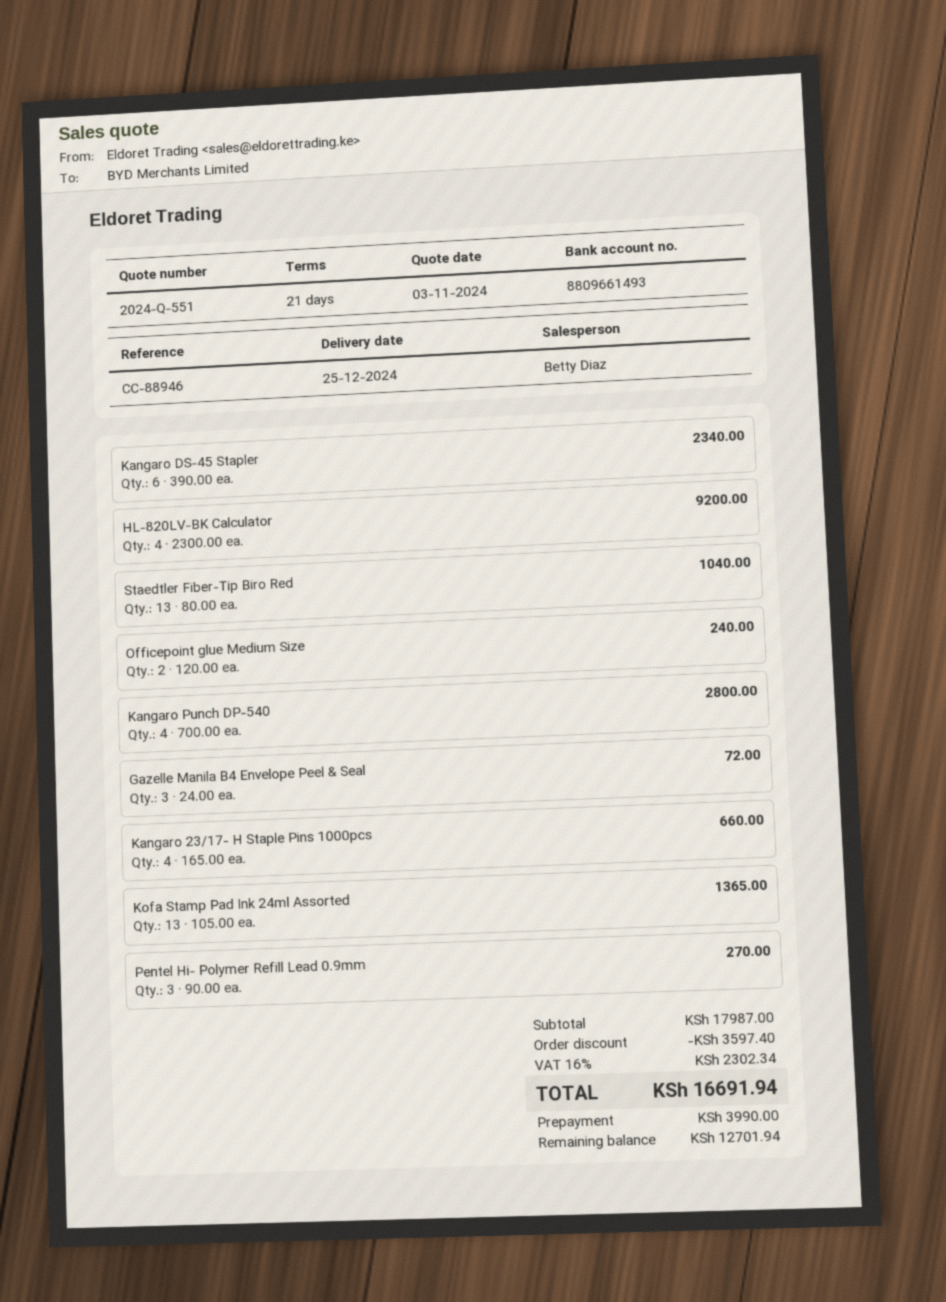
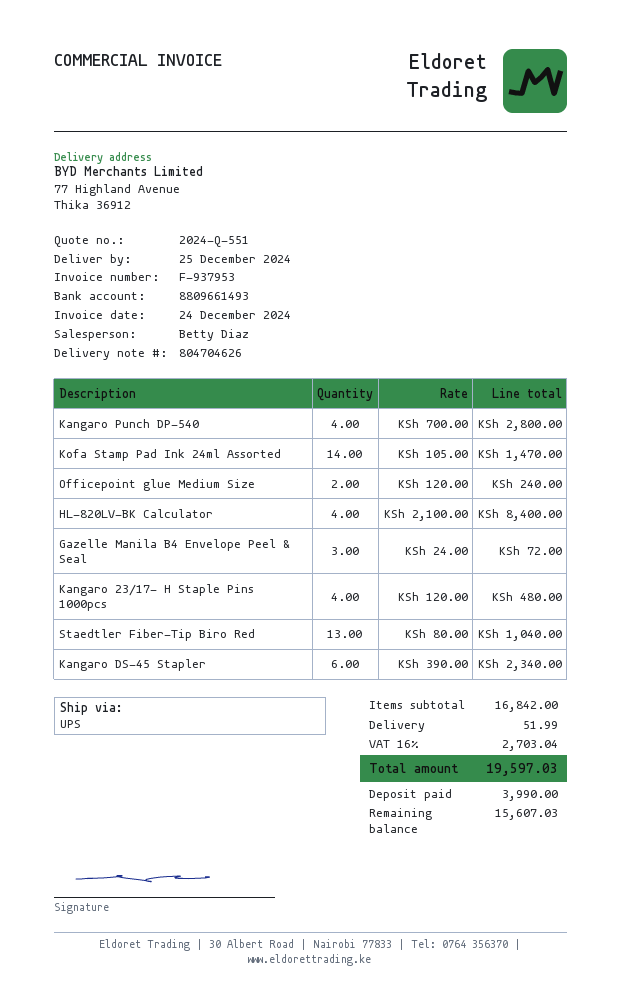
HL-820LV-BK Calculator: 4 x 2300.00 = 9200.00 -> 4 x 2100.00 = 8400.00
Kangaro 23/17- H Staple Pins 1000pcs: 4 x 165.00 = 660.00 -> 4 x 120.00 = 480.00
Kofa Stamp Pad Ink 24ml Assorted: 13 x 105.00 = 1365.00 -> 14 x 105.00 = 1470.00
Pentel Hi- Polymer Refill Lead 0.9mm: 3 x 90.00 = 270.00 -> none
subtotal: 17987.00 -> 16842.00
discount: 3597.40 -> none
shipping: none -> 51.99
tax: 16% = 2302.34 -> 16% = 2703.04
total: 16691.94 -> 19597.03
balance: 12701.94 -> 15607.03

